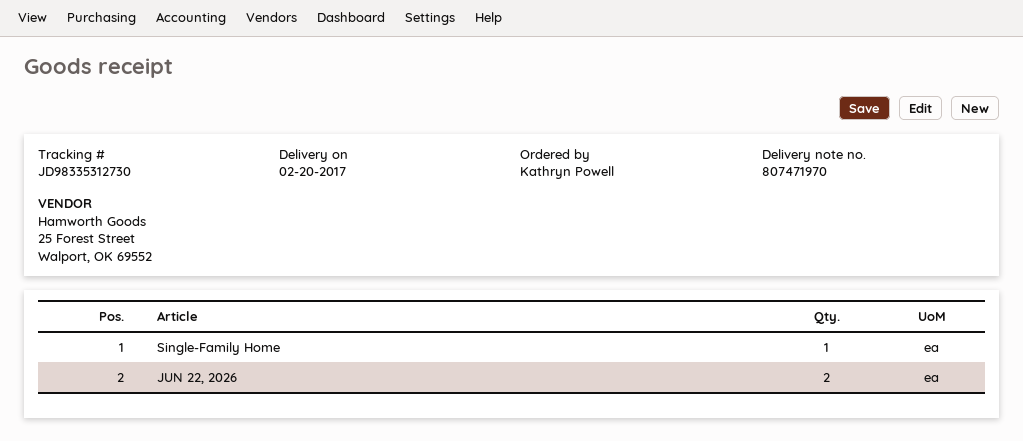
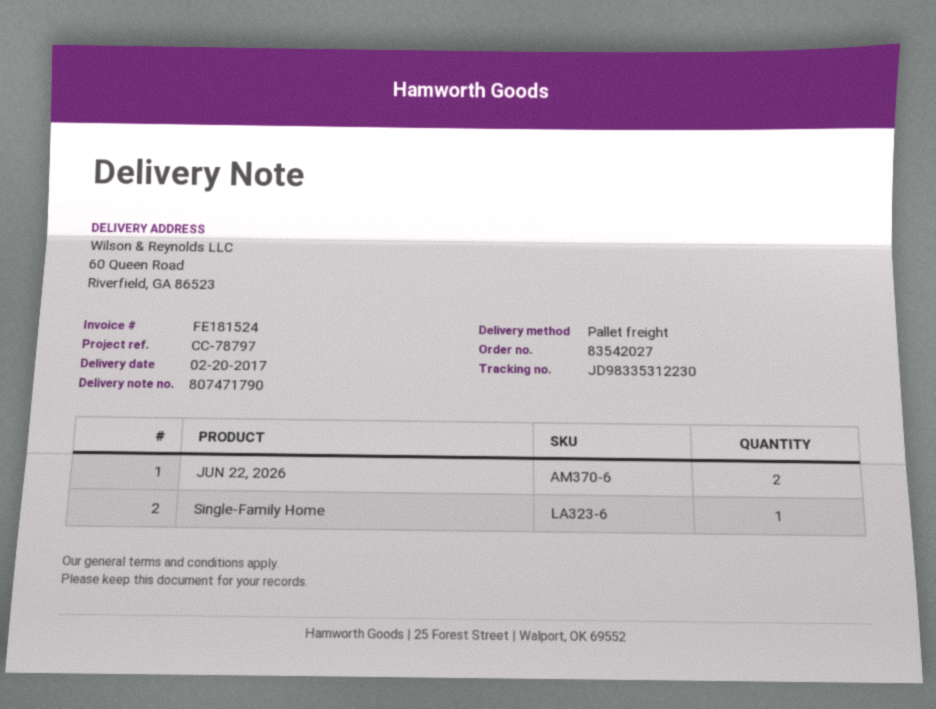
delivery note number: 807471970 -> 807471790
tracking number: JD98335312730 -> JD98335312230

